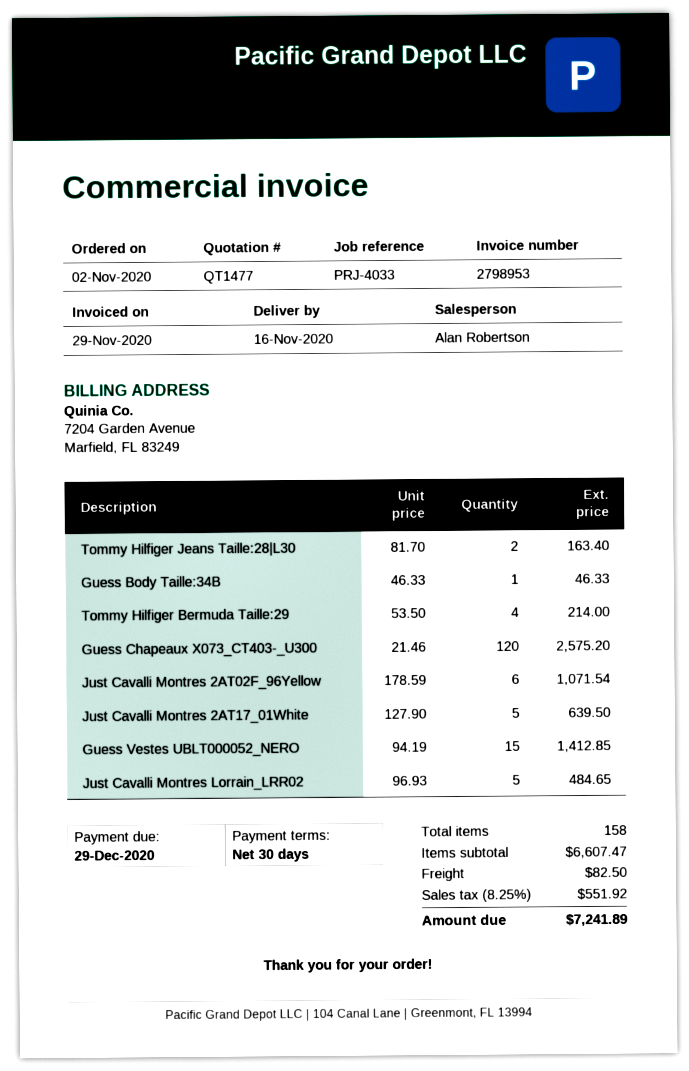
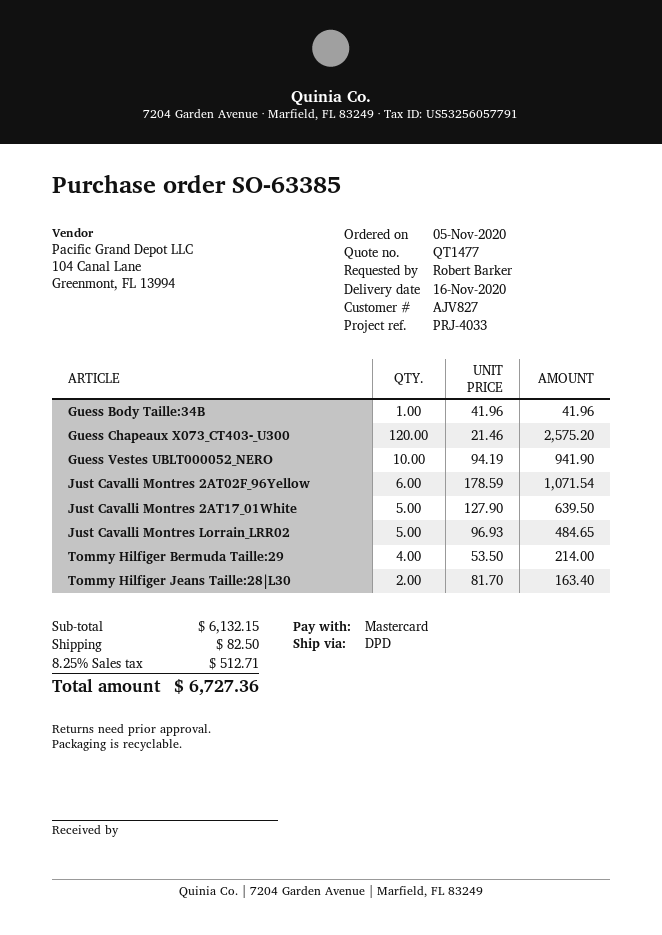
order date: 2020-11-02 -> 2020-11-05
Guess Body Taille:34B: 1 x 46.33 = 46.33 -> 1 x 41.96 = 41.96
Guess Vestes UBLT000052_NERO: 15 x 94.19 = 1412.85 -> 10 x 94.19 = 941.90
subtotal: 6607.47 -> 6132.15
tax: 8.25% = 551.92 -> 8.25% = 512.71
total: 7241.89 -> 6727.36

